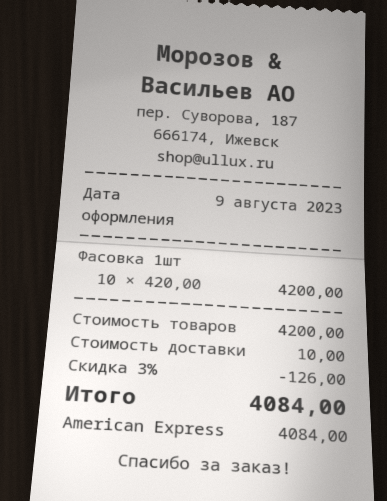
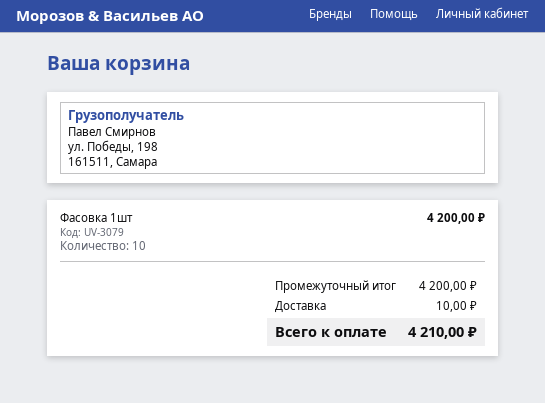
discount: 3% = 126.00 -> none
total: 4084.00 -> 4210.00

